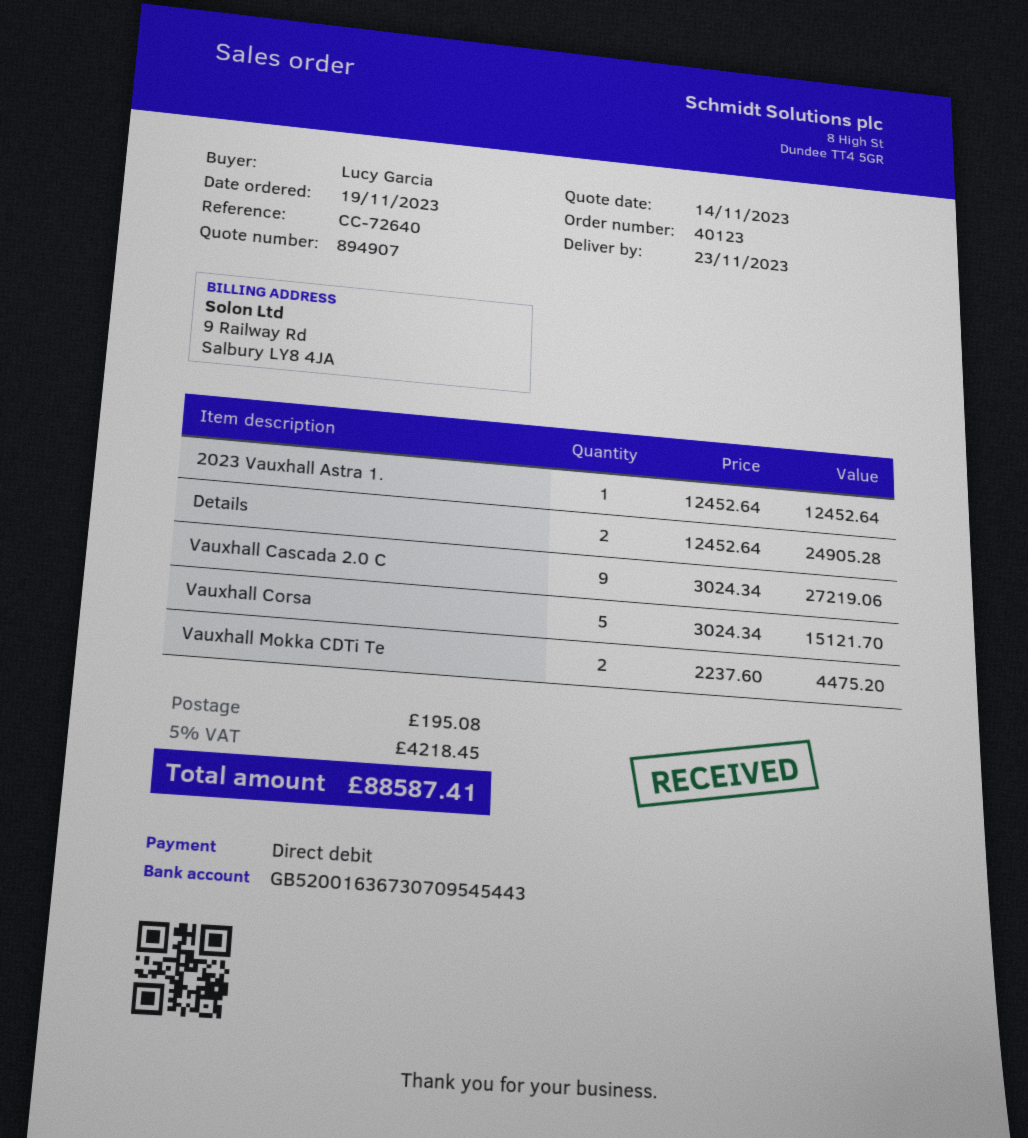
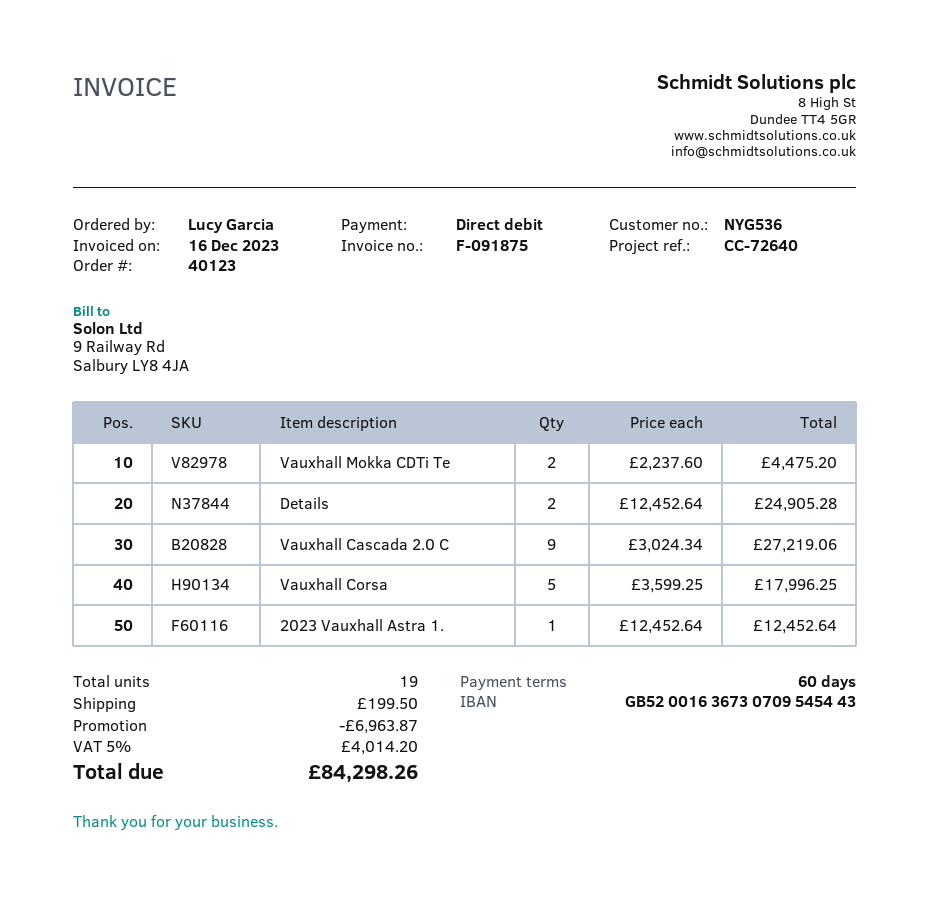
Vauxhall Corsa: 5 x 3024.34 = 15121.70 -> 5 x 3599.25 = 17996.25
discount: none -> 6963.87
shipping: 195.08 -> 199.50
tax: 5% = 4218.45 -> 5% = 4014.20
total: 88587.41 -> 84298.26

